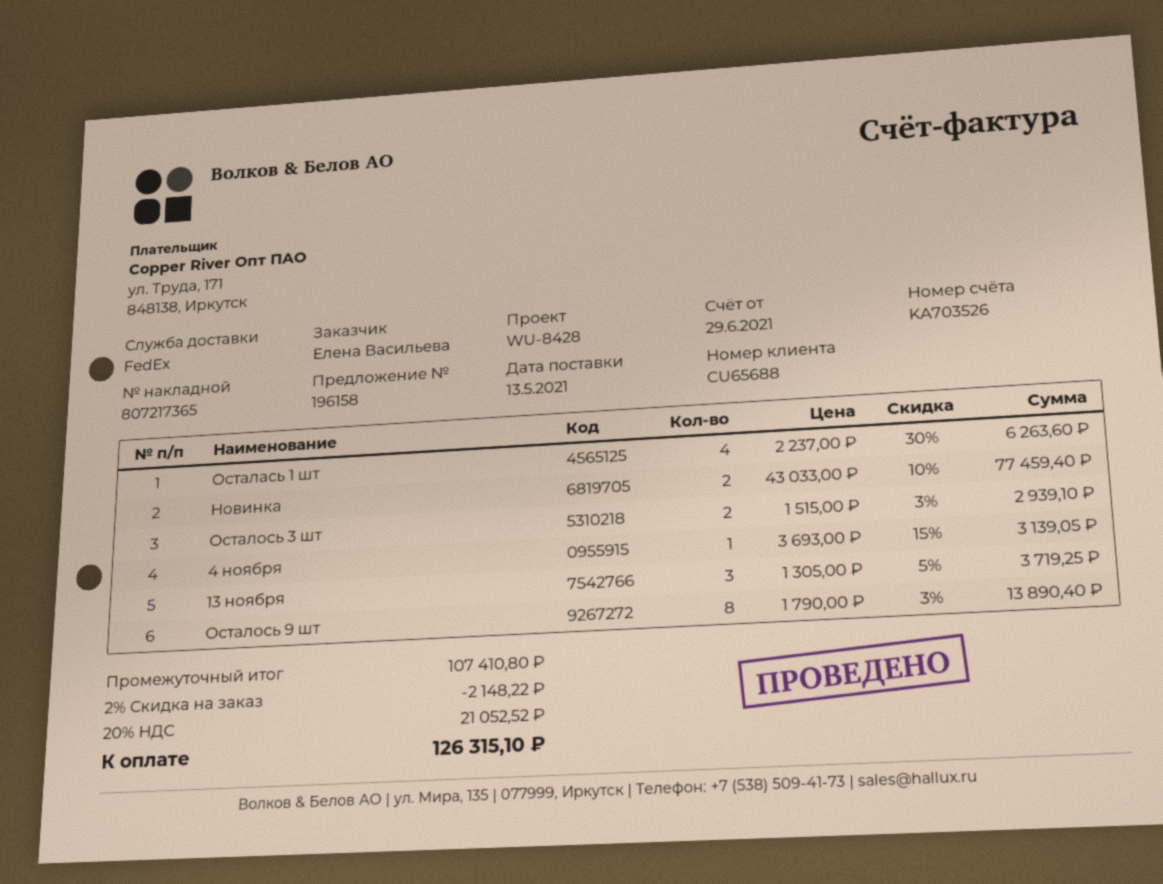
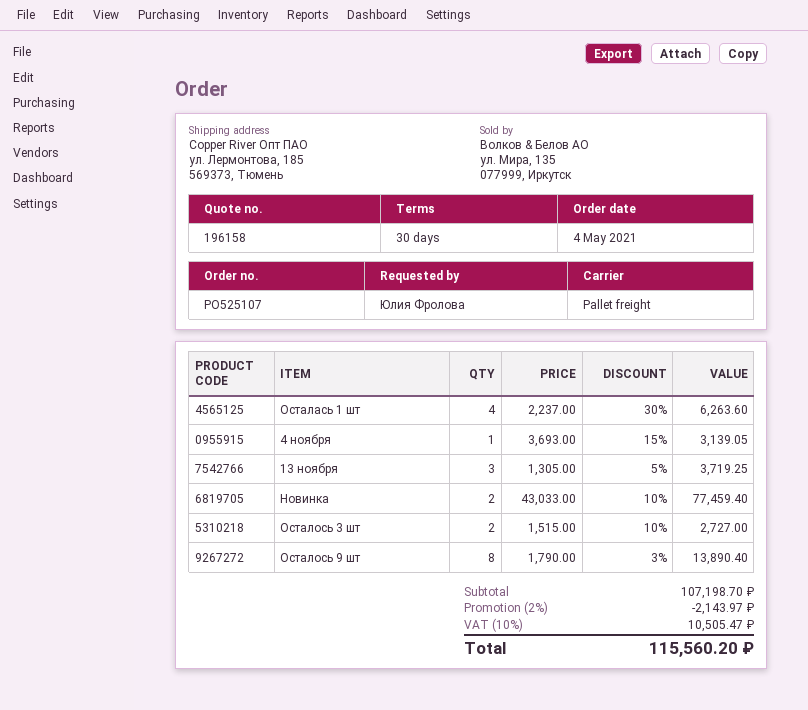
ordered by: Елена Васильева -> Юлия Фролова
shipping method: FedEx -> pallet freight
Осталось 3 шт: 2 x 1515.00 - 3% = 2939.10 -> 2 x 1515.00 - 10% = 2727.00
subtotal: 107410.80 -> 107198.70
discount: 2% = 2148.22 -> 2% = 2143.97
tax: 20% = 21052.52 -> 10% = 10505.47
total: 126315.10 -> 115560.20

